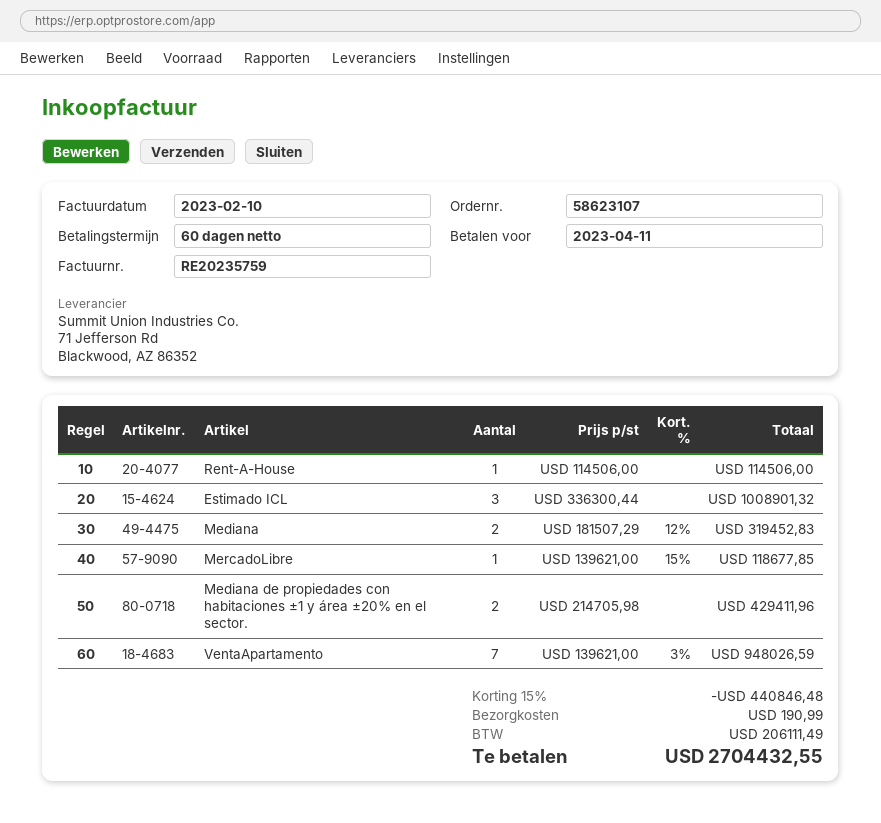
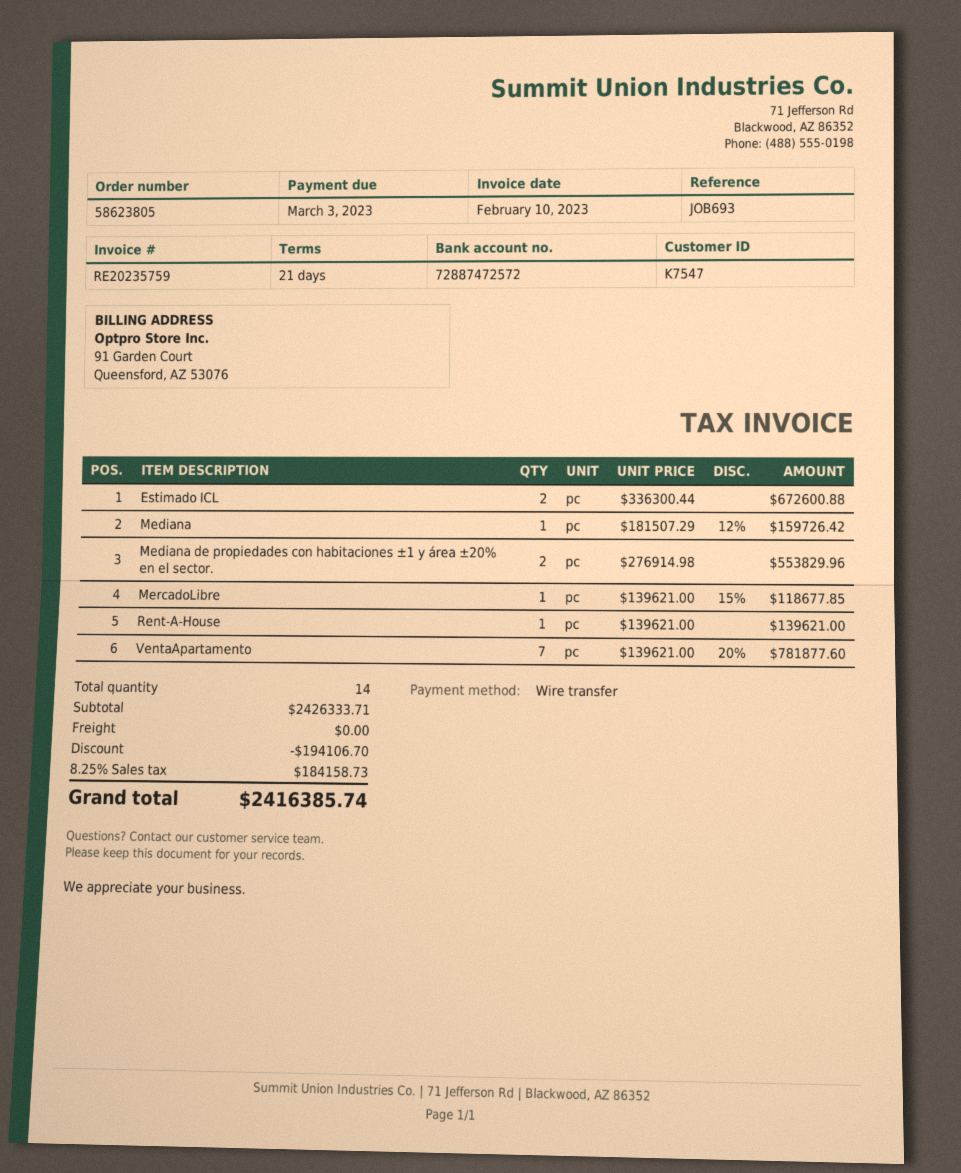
order number: 58623107 -> 58623805
payment terms: 60 days -> 21 days
due date: 2023-04-11 -> 2023-03-03
Rent-A-House: 1 x 114506.00 = 114506.00 -> 1 x 139621.00 = 139621.00
Estimado ICL: 3 x 336300.44 = 1008901.32 -> 2 x 336300.44 = 672600.88
Mediana: 2 x 181507.29 - 12% = 319452.83 -> 1 x 181507.29 - 12% = 159726.42
Mediana de propiedades con habitaciones ±1 y área ±20% en el sector.: 2 x 214705.98 = 429411.96 -> 2 x 276914.98 = 553829.96
VentaApartamento: 7 x 139621.00 - 3% = 948026.59 -> 7 x 139621.00 - 20% = 781877.60
discount: 440846.48 -> 194106.70
shipping: 190.99 -> 0.00
tax: 206111.49 -> 184158.73
total: 2704432.55 -> 2416385.74

